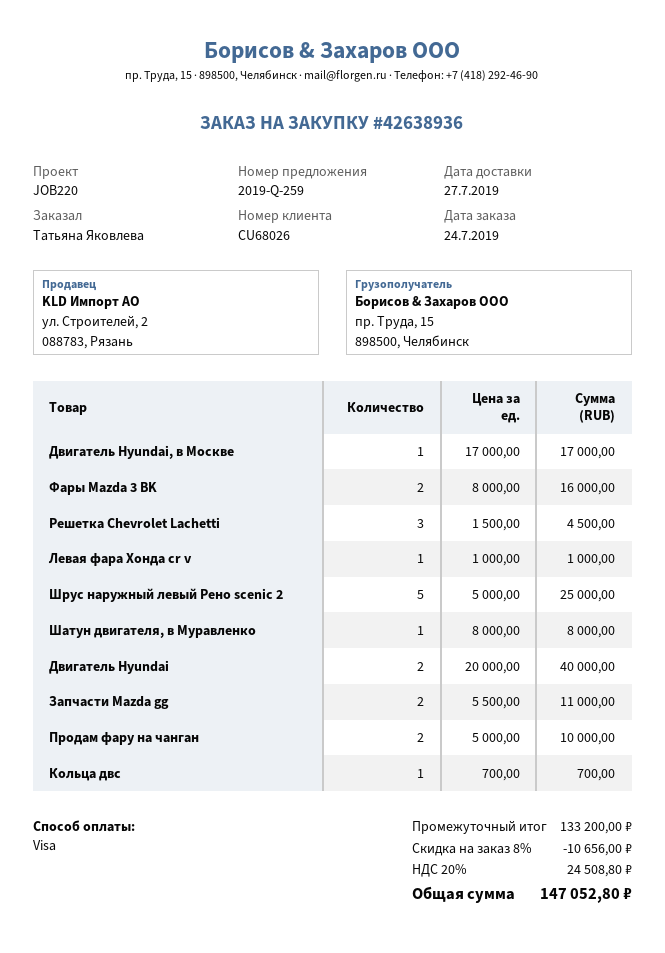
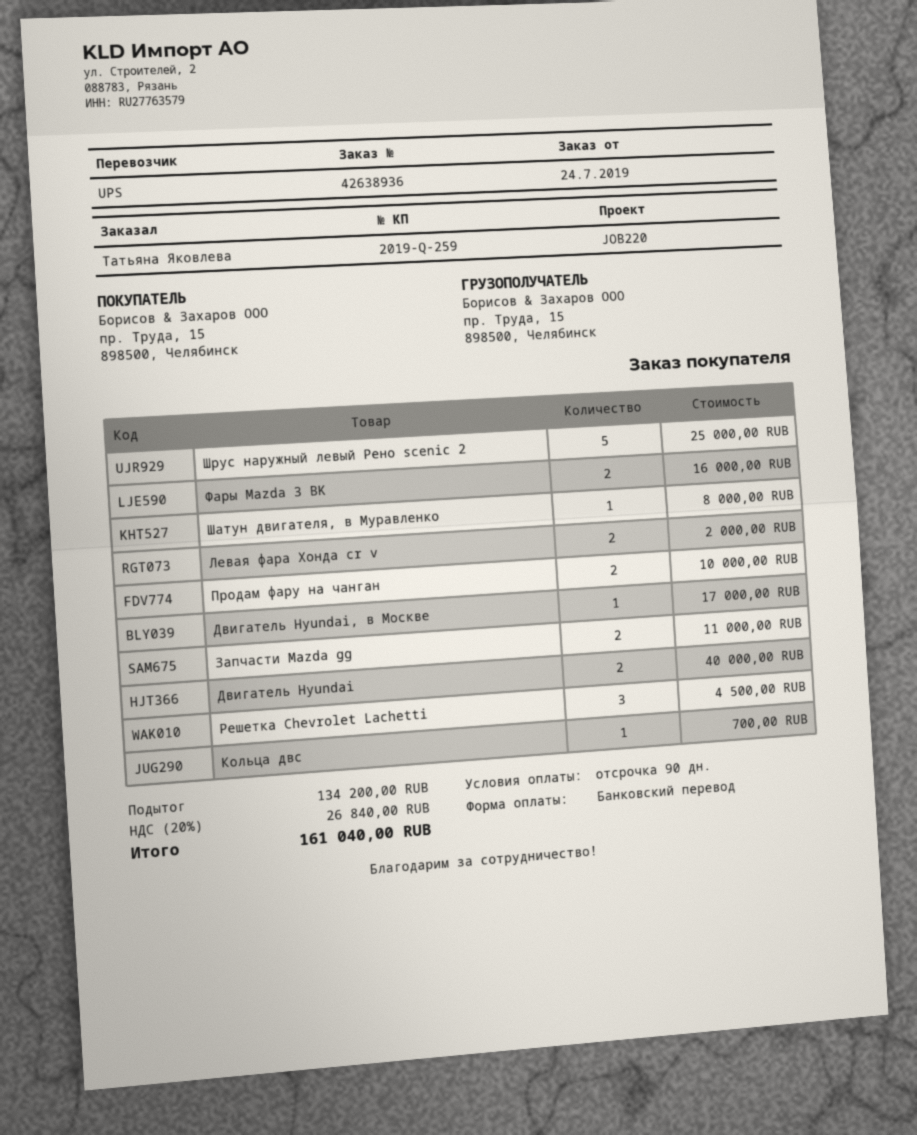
payment method: Visa -> bank transfer
Левая фара Хонда cr v: 1 for 1000.00 -> 2 for 2000.00
subtotal: 133200.00 -> 134200.00
discount: 8% = 10656.00 -> none
tax: 20% = 24508.80 -> 20% = 26840.00
total: 147052.80 -> 161040.00

